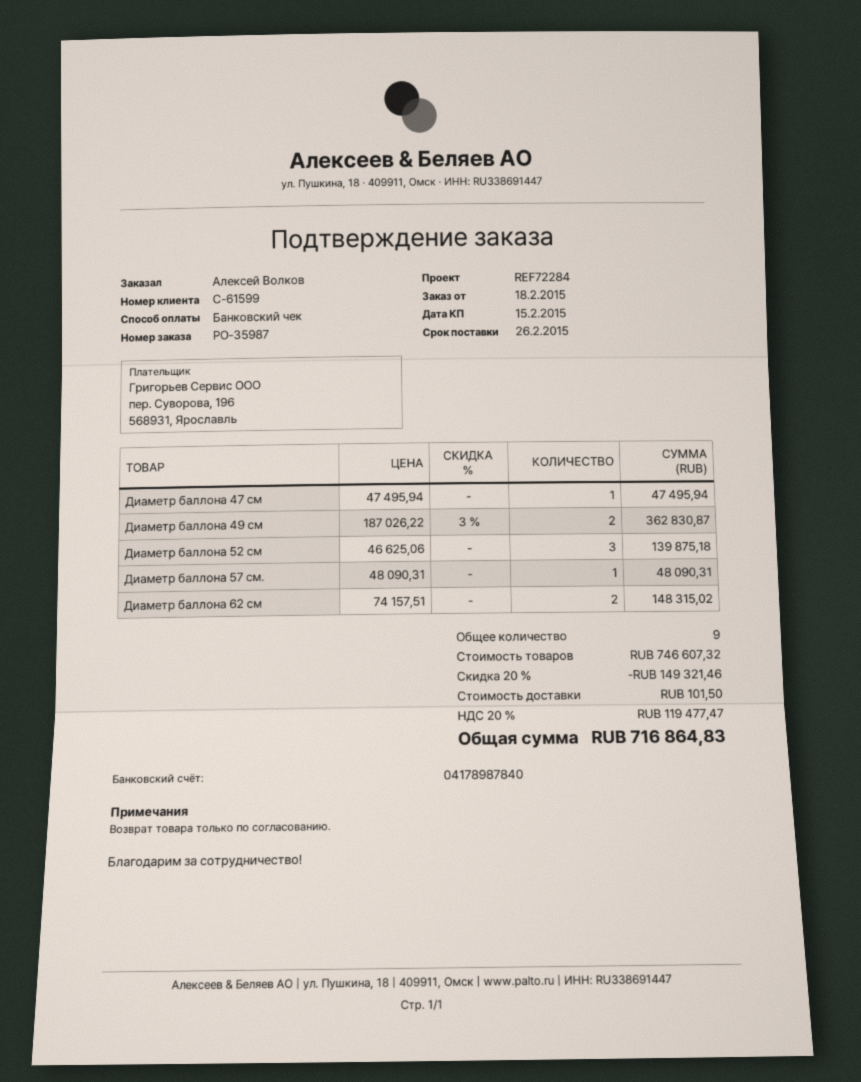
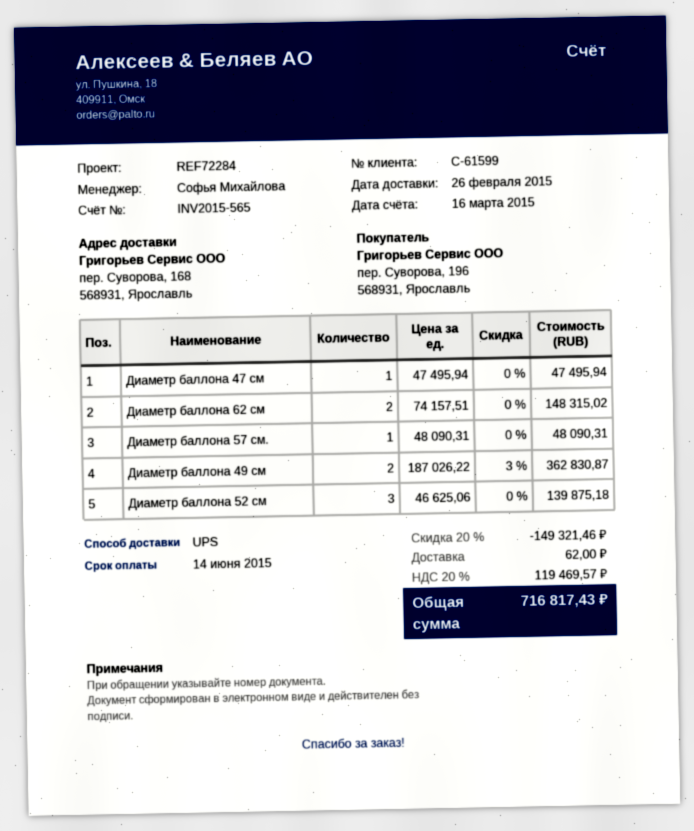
shipping: 101.50 -> 62.00
tax: 20% = 119477.47 -> 20% = 119469.57
total: 716864.83 -> 716817.43

